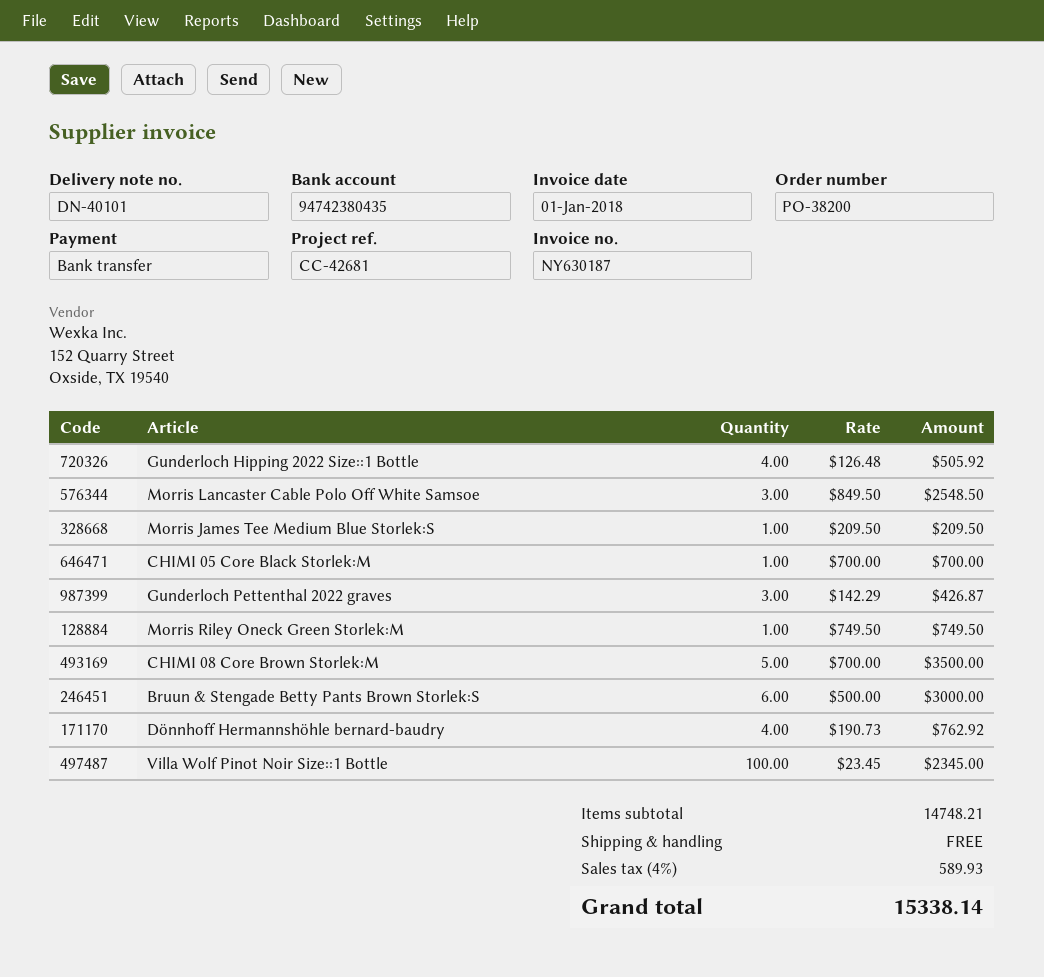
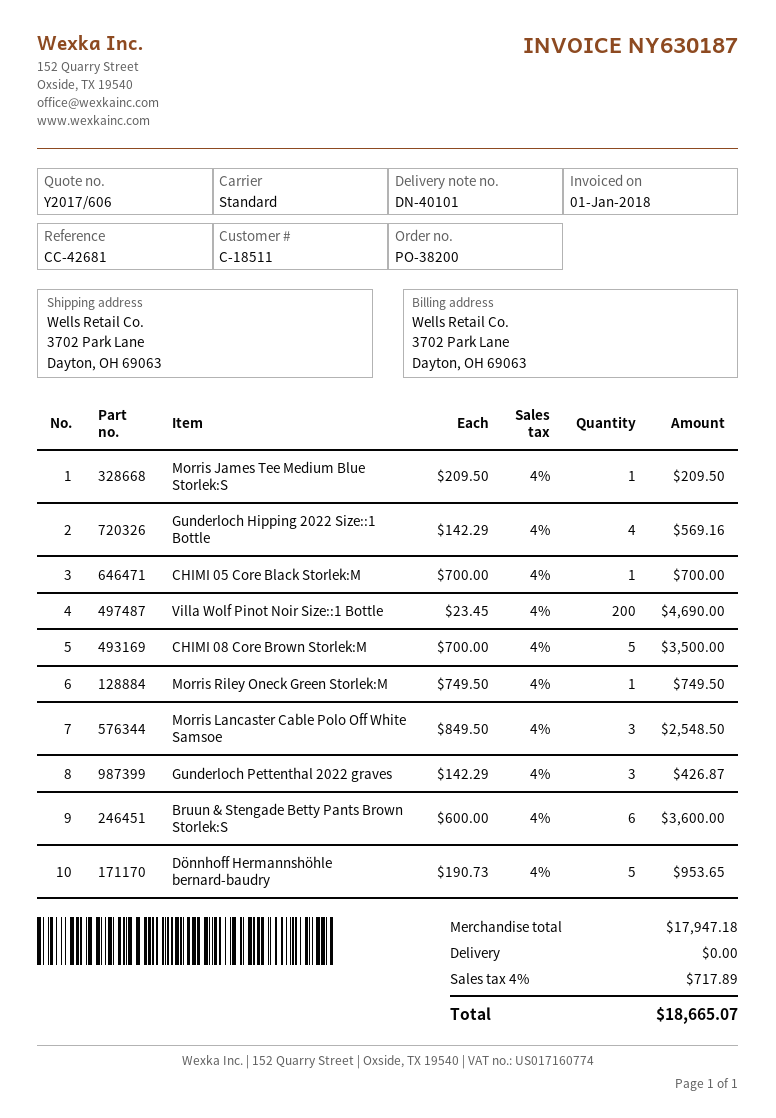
Gunderloch Hipping 2022 Size::1 Bottle: 4 x 126.48 = 505.92 -> 4 x 142.29 = 569.16
Bruun & Stengade Betty Pants Brown Storlek:S: 6 x 500.00 = 3000.00 -> 6 x 600.00 = 3600.00
Dönnhoff Hermannshöhle bernard-baudry: 4 x 190.73 = 762.92 -> 5 x 190.73 = 953.65
Villa Wolf Pinot Noir Size::1 Bottle: 100 x 23.45 = 2345.00 -> 200 x 23.45 = 4690.00
subtotal: 14748.21 -> 17947.18
tax: 4% = 589.93 -> 4% = 717.89
total: 15338.14 -> 18665.07

